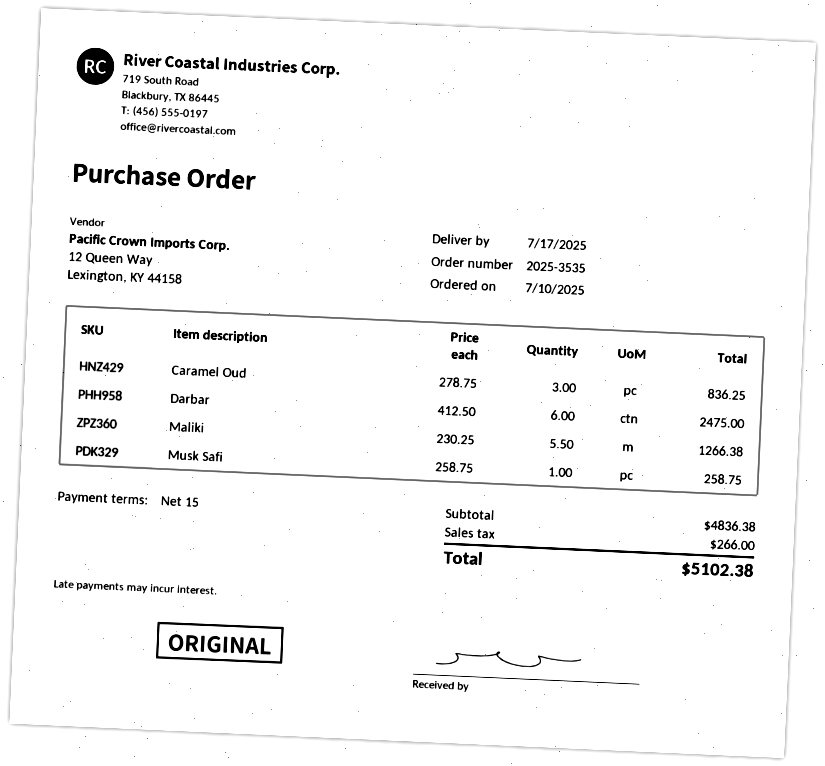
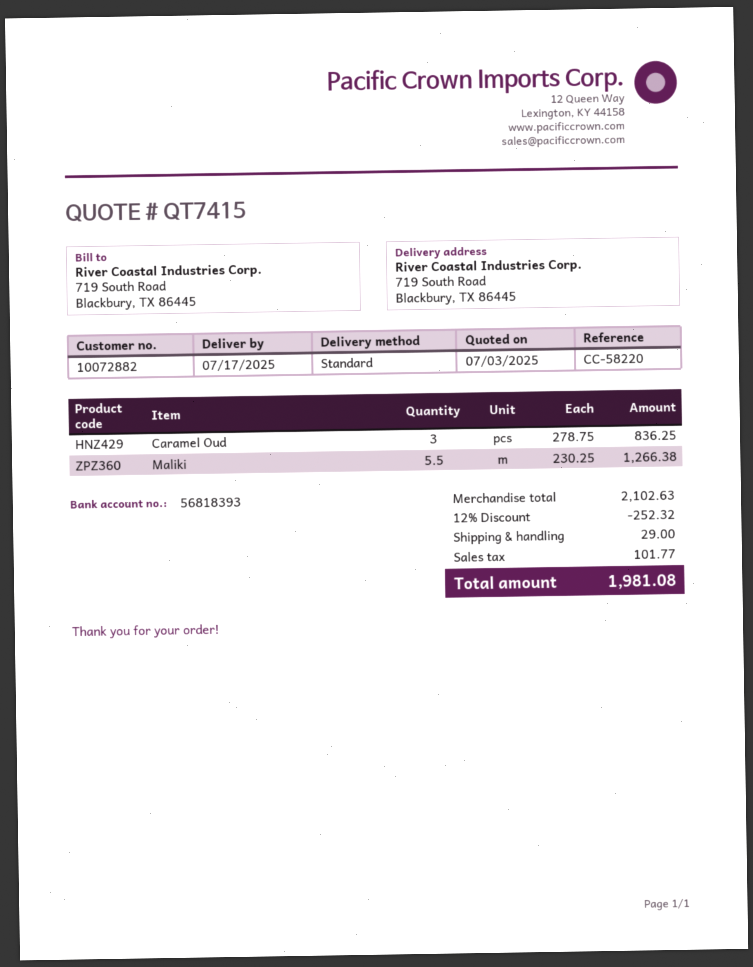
Darbar: 6 x 412.50 = 2475.00 -> none
Musk Safi: 1 x 258.75 = 258.75 -> none
subtotal: 4836.38 -> 2102.63
discount: none -> 12% = 252.32
shipping: none -> 29.00
tax: 266.00 -> 101.77
total: 5102.38 -> 1981.08

